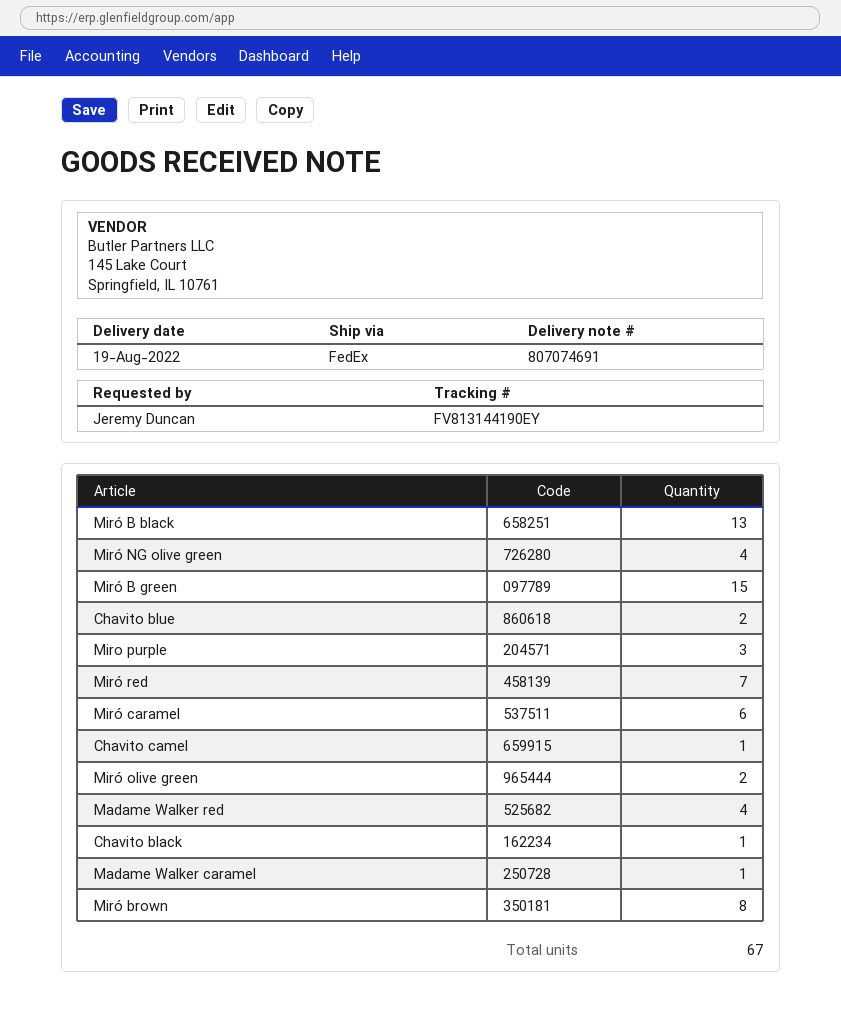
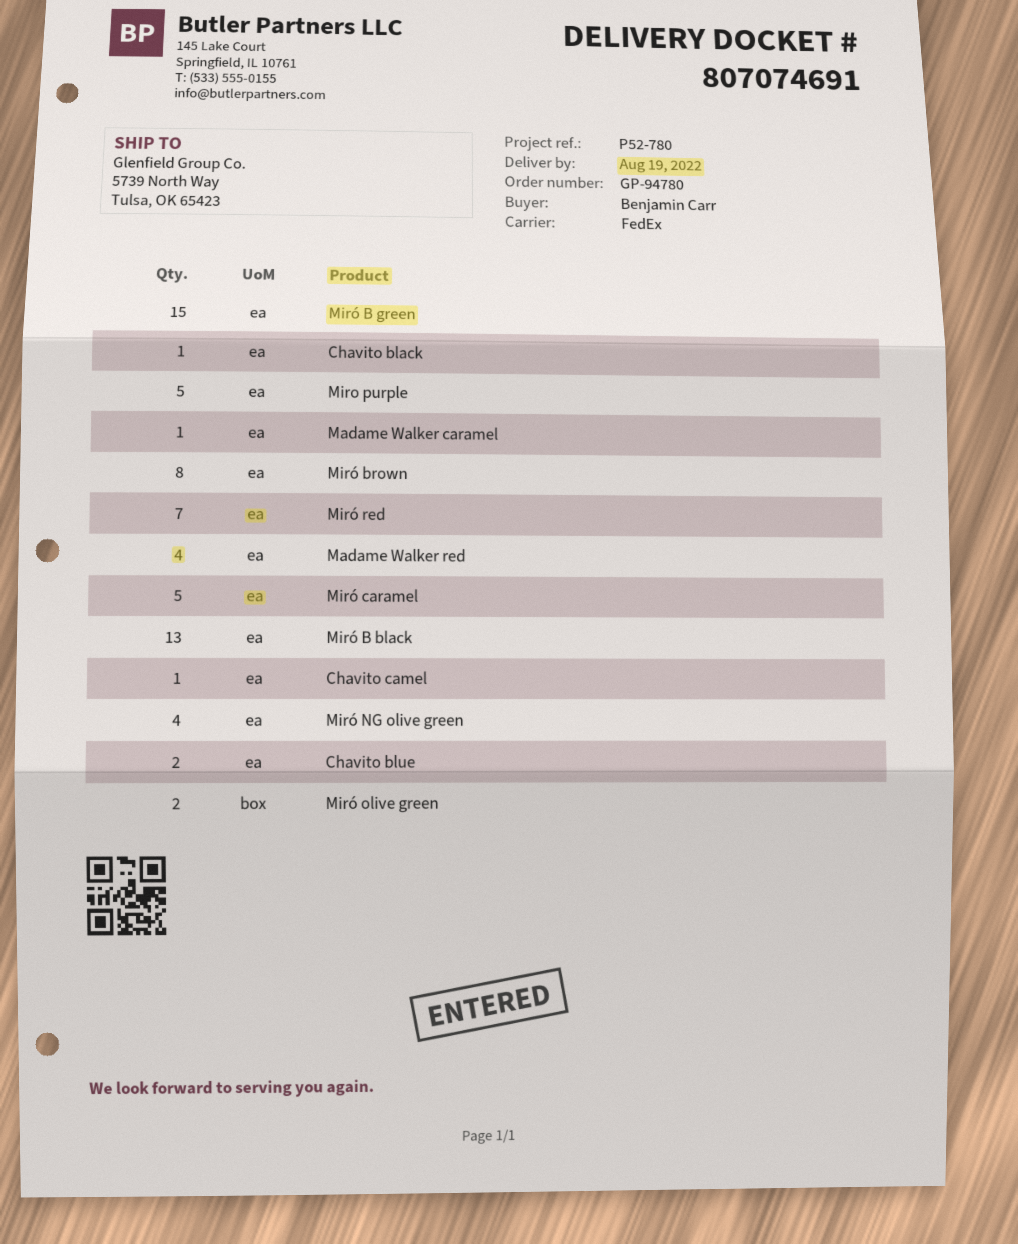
ordered by: Jeremy Duncan -> Benjamin Carr
Miro purple: 3 -> 5
Miró caramel: 6 -> 5

